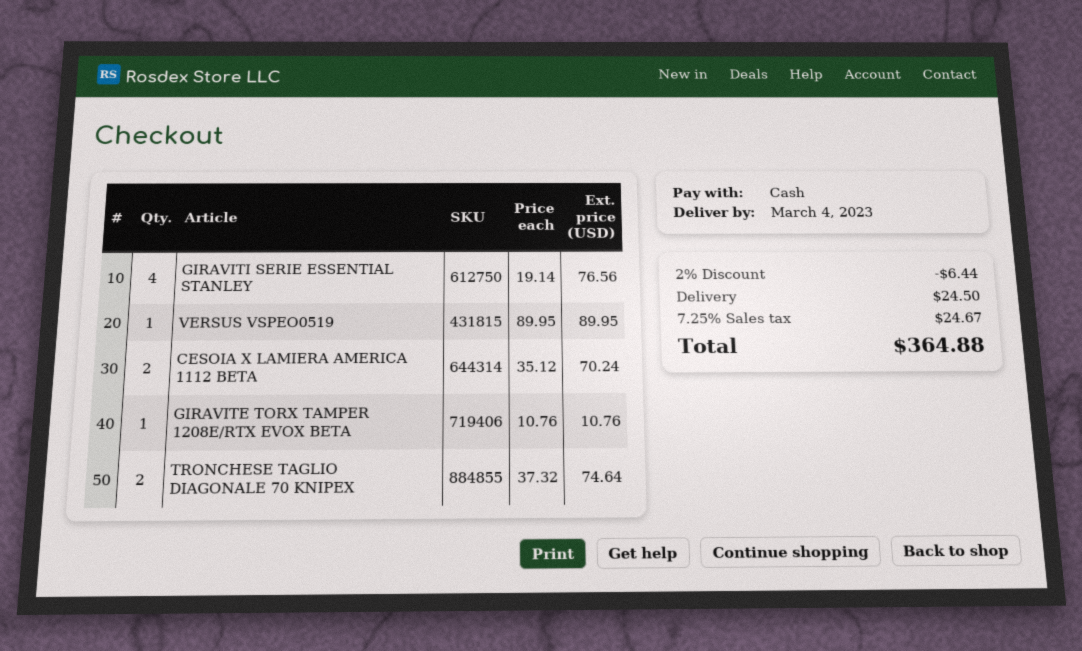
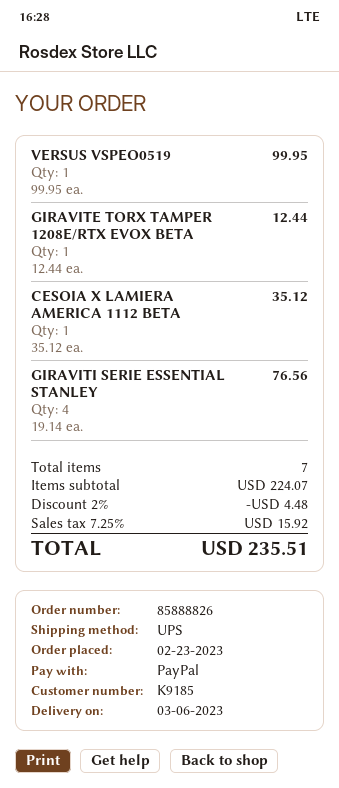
delivery date: 2023-03-04 -> 2023-03-06
payment method: cash -> PayPal
VERSUS VSPEO0519: 1 x 89.95 = 89.95 -> 1 x 99.95 = 99.95
CESOIA X LAMIERA AMERICA 1112 BETA: 2 x 35.12 = 70.24 -> 1 x 35.12 = 35.12
GIRAVITE TORX TAMPER 1208E/RTX EVOX BETA: 1 x 10.76 = 10.76 -> 1 x 12.44 = 12.44
TRONCHESE TAGLIO DIAGONALE 70 KNIPEX: 2 x 37.32 = 74.64 -> none
discount: 2% = 6.44 -> 2% = 4.48
shipping: 24.50 -> none
tax: 7.25% = 24.67 -> 7.25% = 15.92
total: 364.88 -> 235.51

